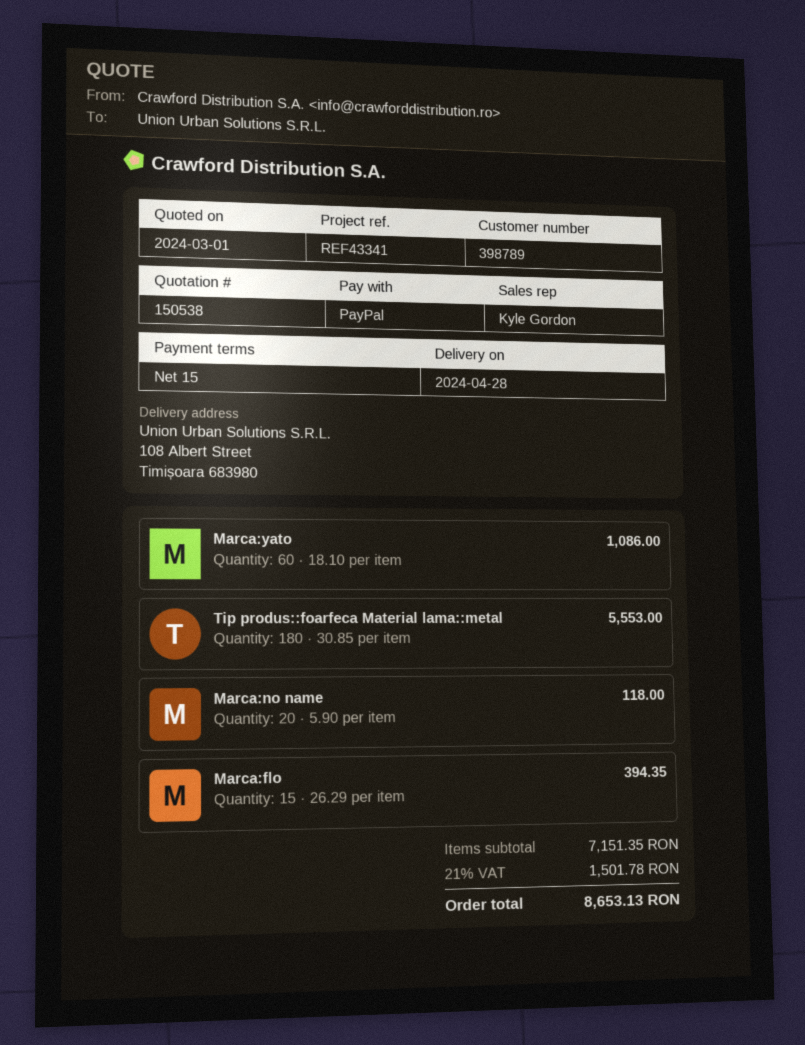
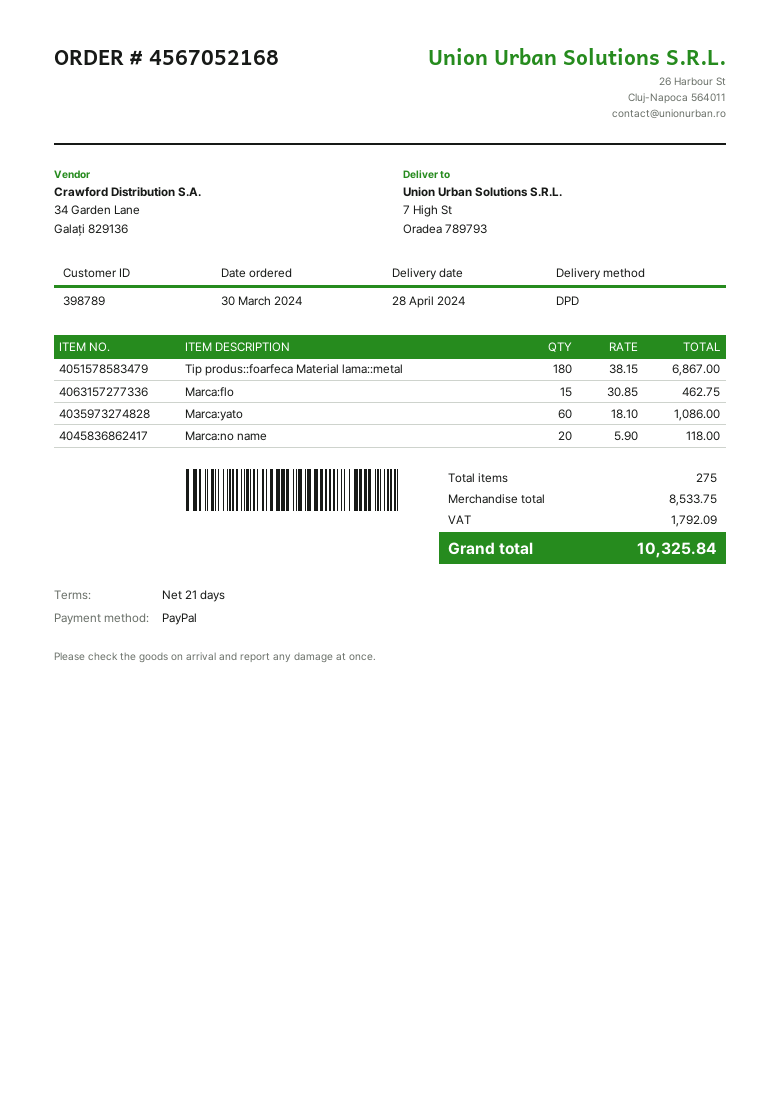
payment terms: 15 days -> 21 days
ship to: 108 Albert Street, Timișoara 683980 -> 7 High St, Oradea 789793
Tip produs::foarfeca Material lama::metal: 180 x 30.85 = 5553.00 -> 180 x 38.15 = 6867.00
Marca:flo: 15 x 26.29 = 394.35 -> 15 x 30.85 = 462.75
subtotal: 7151.35 -> 8533.75
tax: 1501.78 -> 1792.09
total: 8653.13 -> 10325.84

